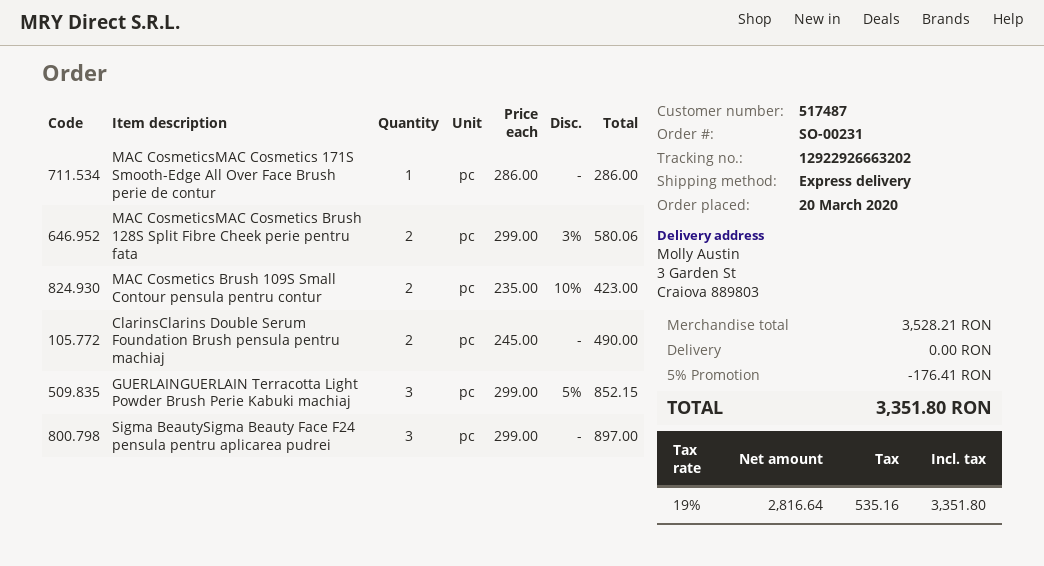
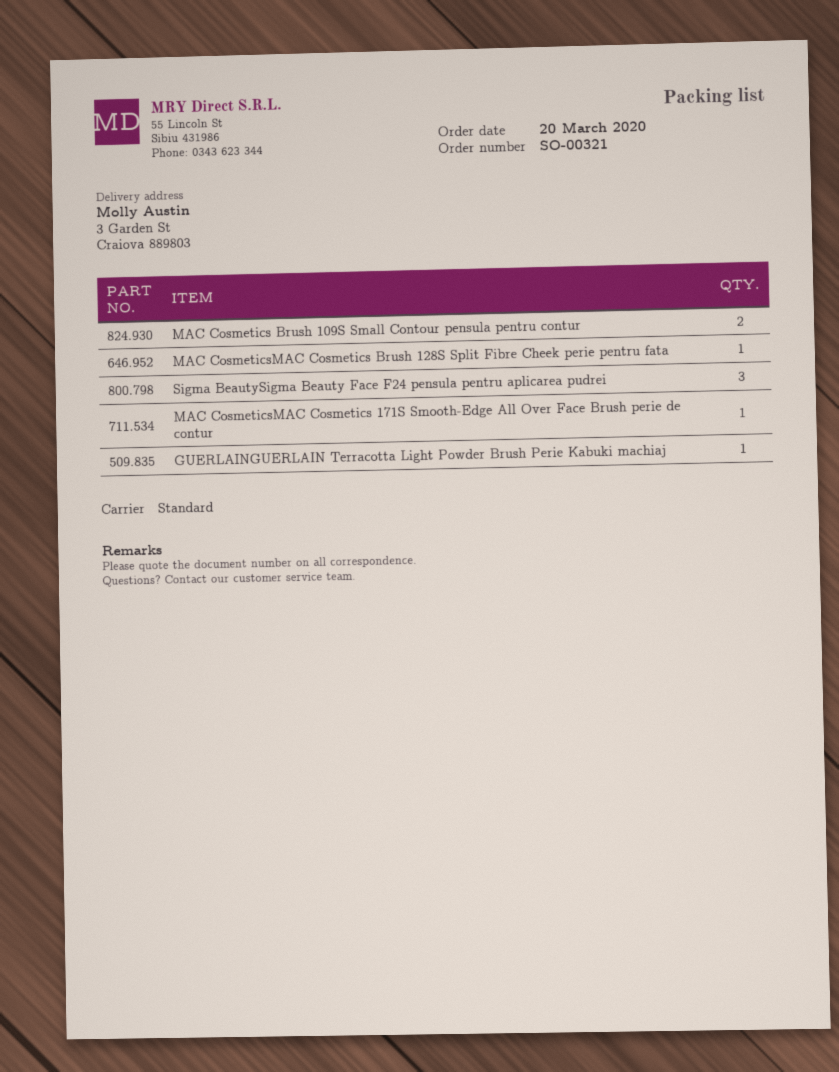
order number: SO-00231 -> SO-00321
shipping method: express -> standard
MAC CosmeticsMAC Cosmetics Brush 128S Split Fibre Cheek perie pentru fata: 2 -> 1
ClarinsClarins Double Serum Foundation Brush pensula pentru machiaj: 2 -> none
GUERLAINGUERLAIN Terracotta Light Powder Brush Perie Kabuki machiaj: 3 -> 1

